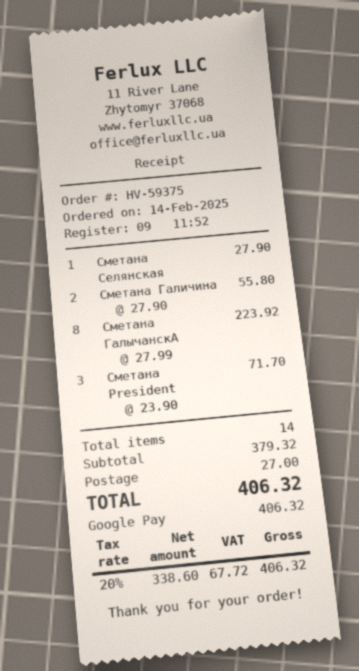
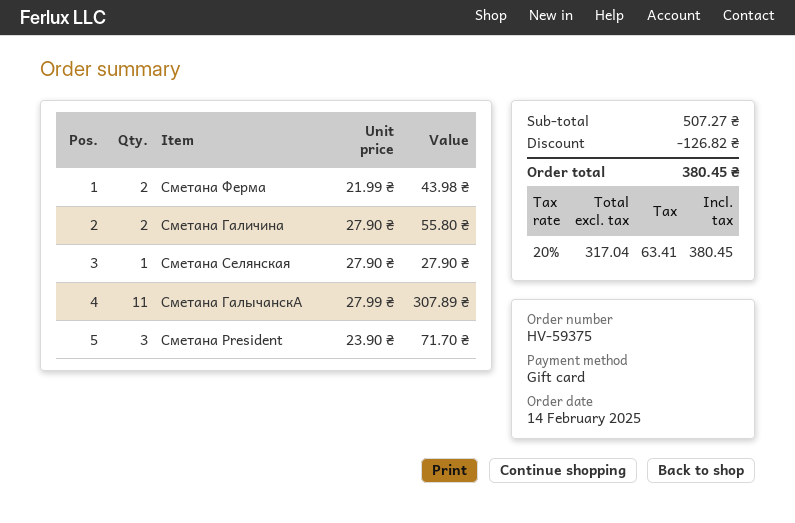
payment method: Google Pay -> gift card
Сметана ГалычанскА: 8 x 27.99 = 223.92 -> 11 x 27.99 = 307.89
Сметана Ферма: none -> 2 x 21.99 = 43.98
subtotal: 379.32 -> 507.27
discount: none -> 126.82
shipping: 27.00 -> none
net: 338.60 -> 317.04
tax: 20% = 67.72 -> 20% = 63.41
total: 406.32 -> 380.45

